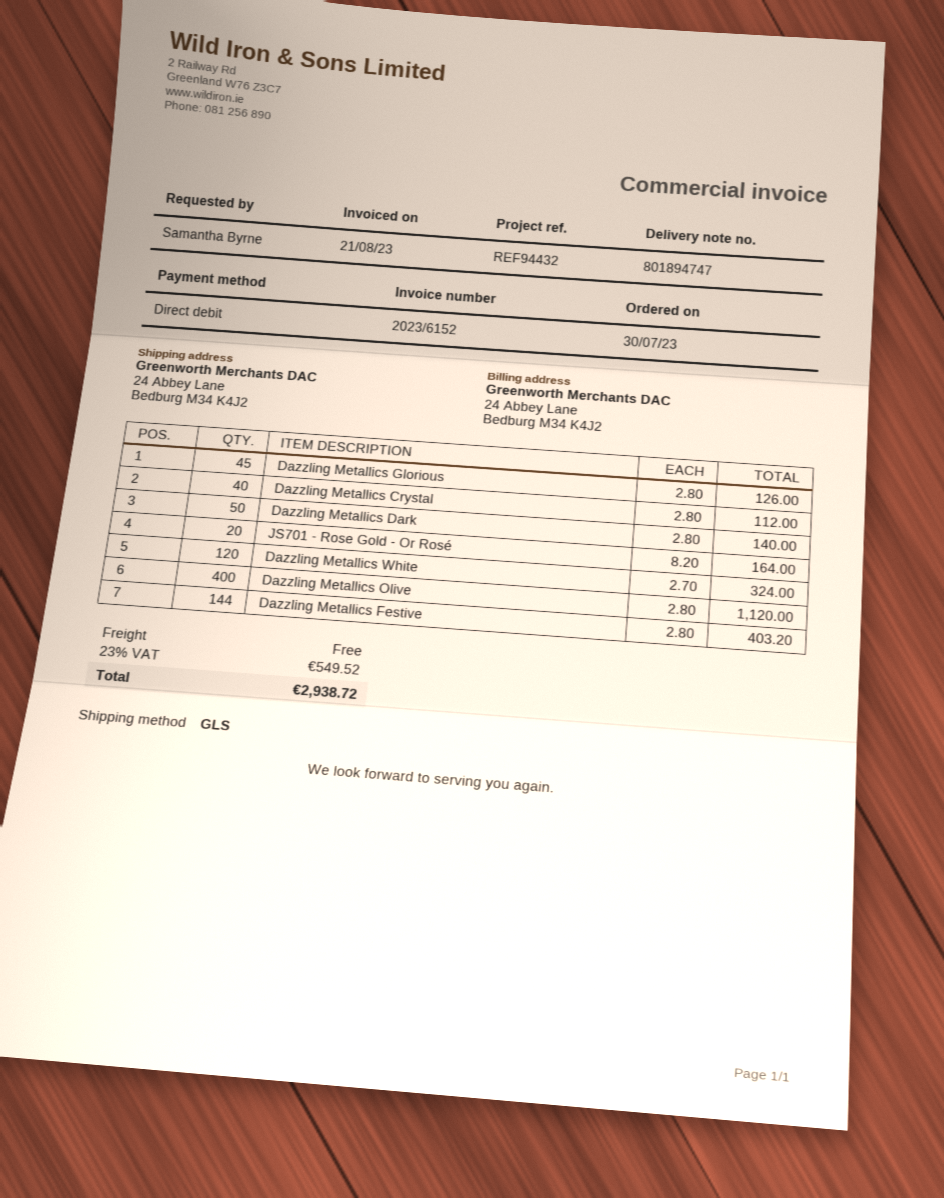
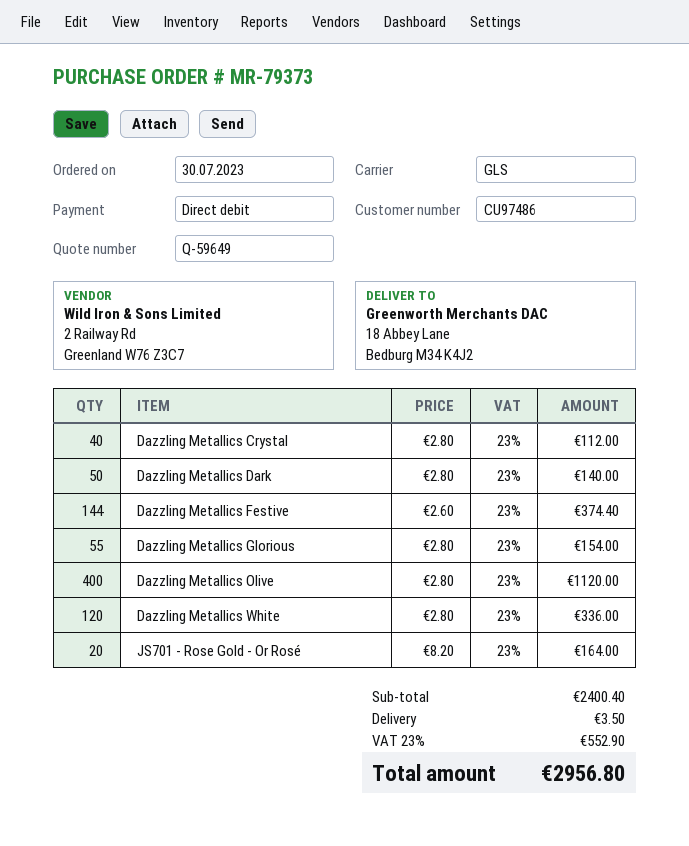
ship to: 24 Abbey Lane, Bedburg M34 K4J2 -> 18 Abbey Lane, Bedburg M34 K4J2
Dazzling Metallics Glorious: 45 x 2.80 = 126.00 -> 55 x 2.80 = 154.00
Dazzling Metallics White: 120 x 2.70 = 324.00 -> 120 x 2.80 = 336.00
Dazzling Metallics Festive: 144 x 2.80 = 403.20 -> 144 x 2.60 = 374.40
shipping: 0.00 -> 3.50
tax: 23% = 549.52 -> 23% = 552.90
total: 2938.72 -> 2956.80

